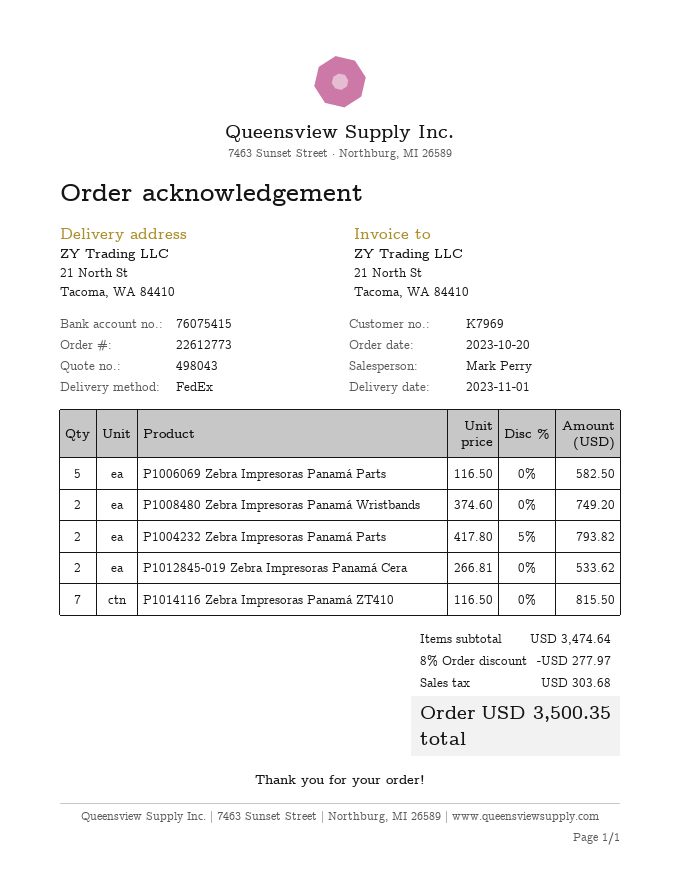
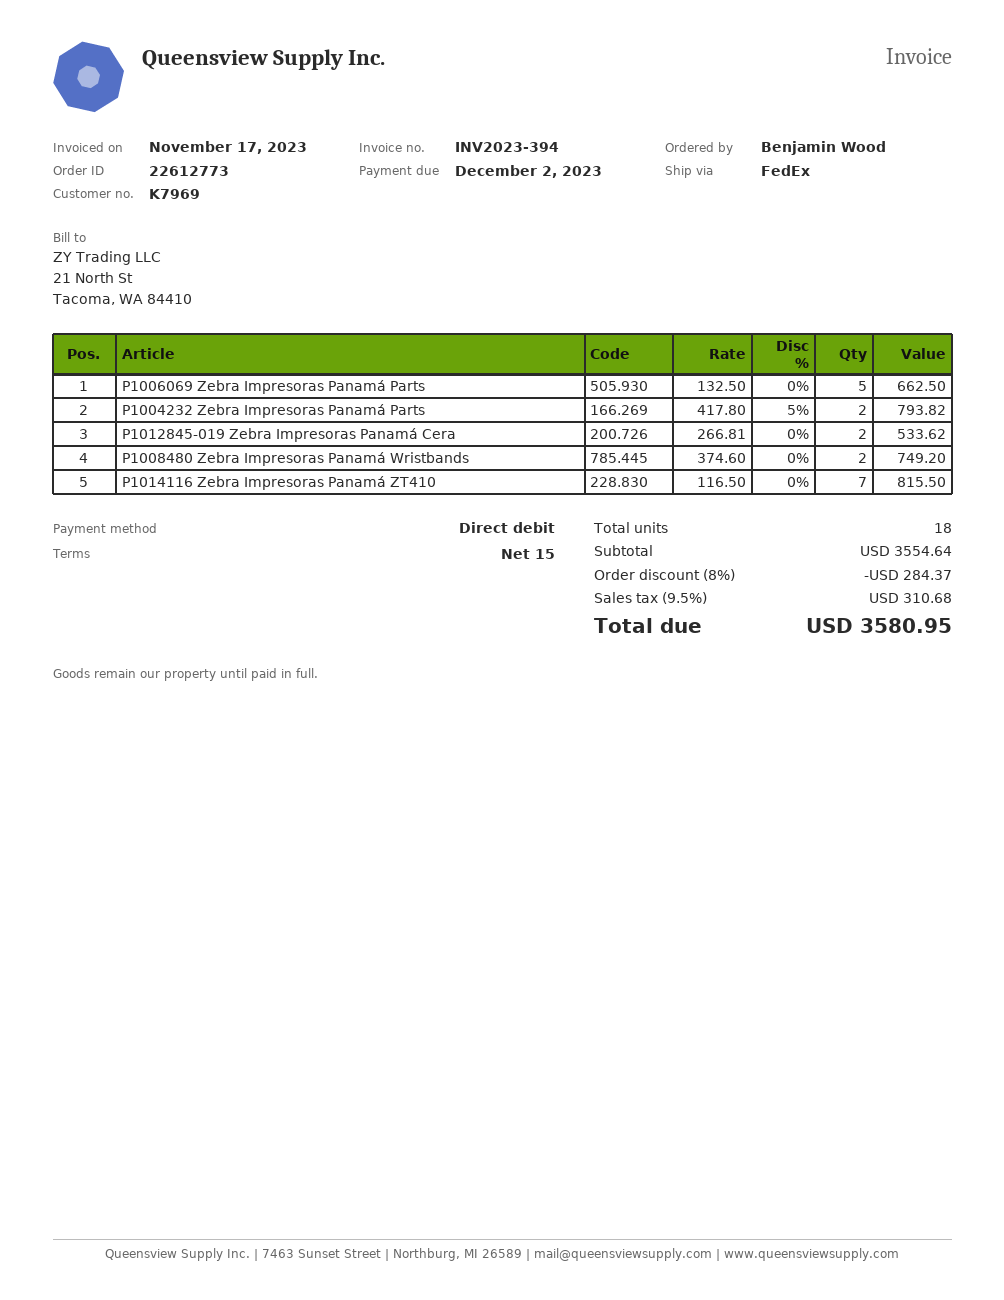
P1006069 Zebra Impresoras Panamá Parts: 5 x 116.50 = 582.50 -> 5 x 132.50 = 662.50
subtotal: 3474.64 -> 3554.64
discount: 8% = 277.97 -> 8% = 284.37
tax: 303.68 -> 310.68
total: 3500.35 -> 3580.95

